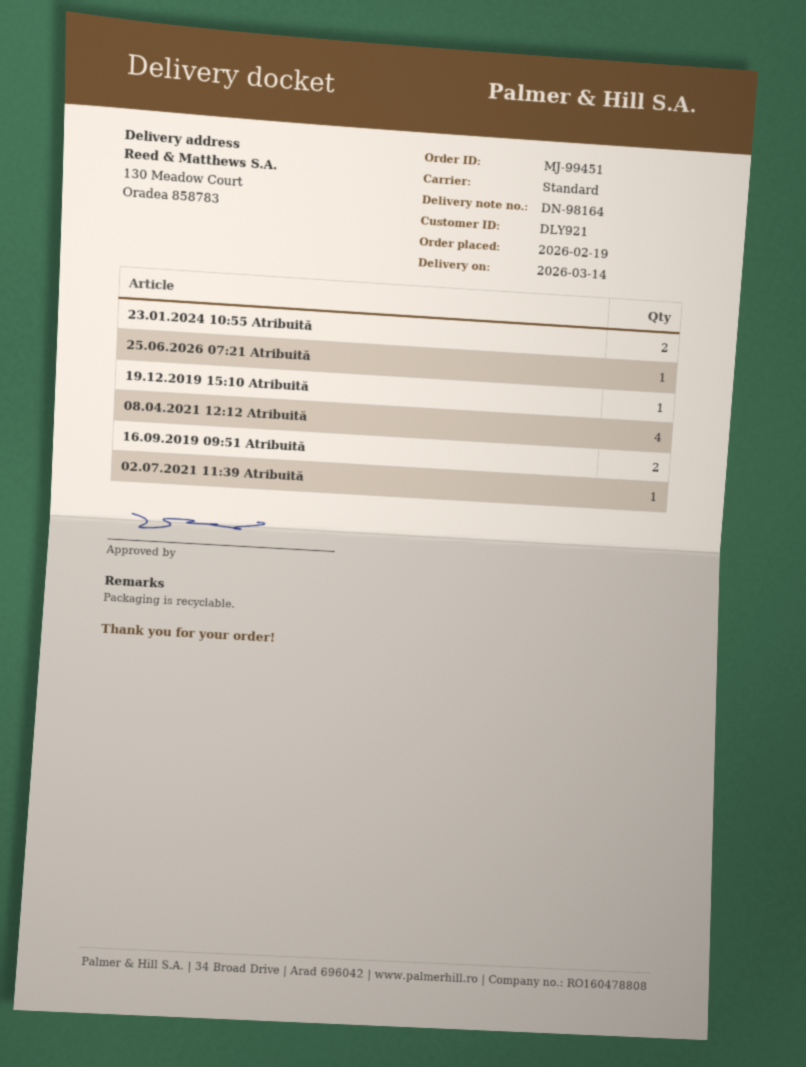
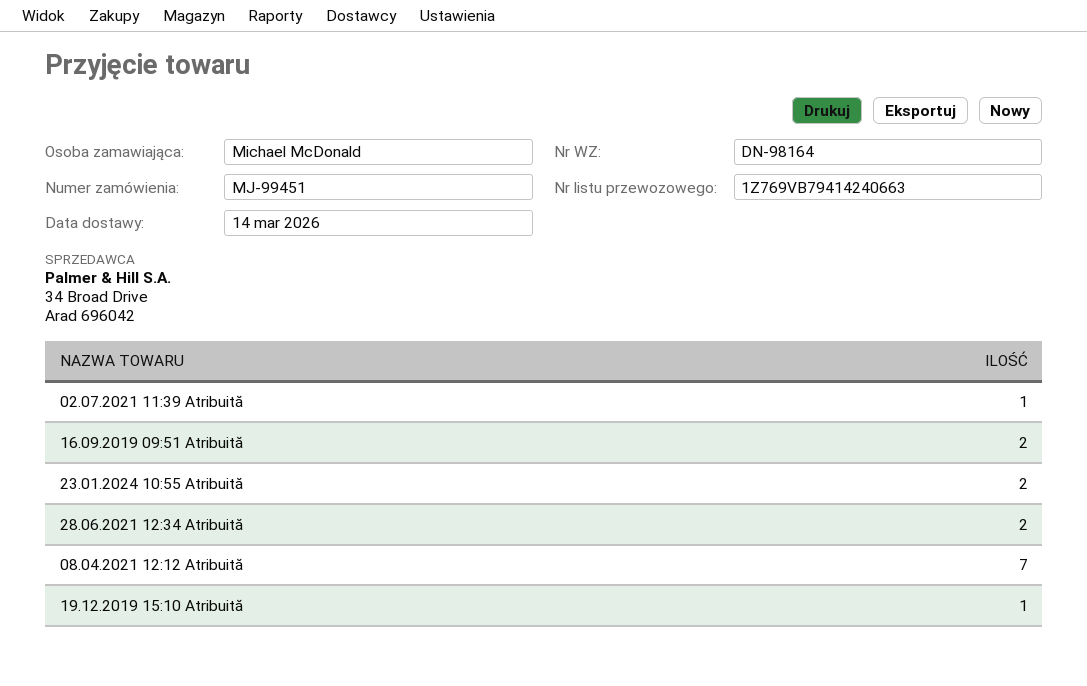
25.06.2026 07:21 Atribuită: 1 -> none
08.04.2021 12:12 Atribuită: 4 -> 7
28.06.2021 12:34 Atribuită: none -> 2

